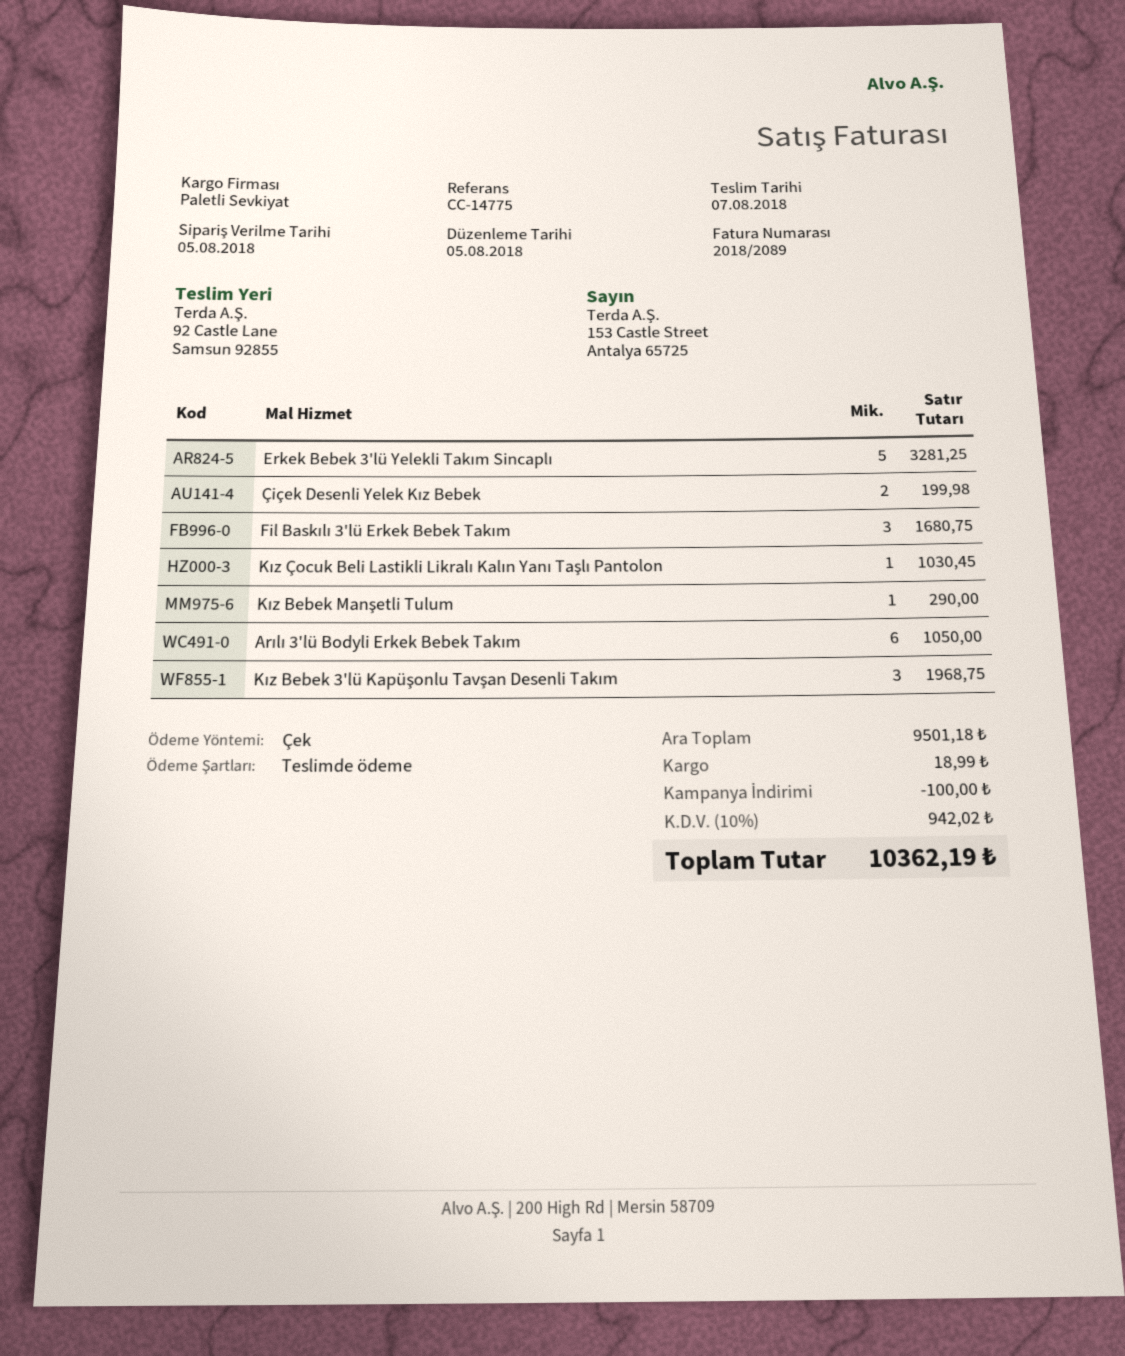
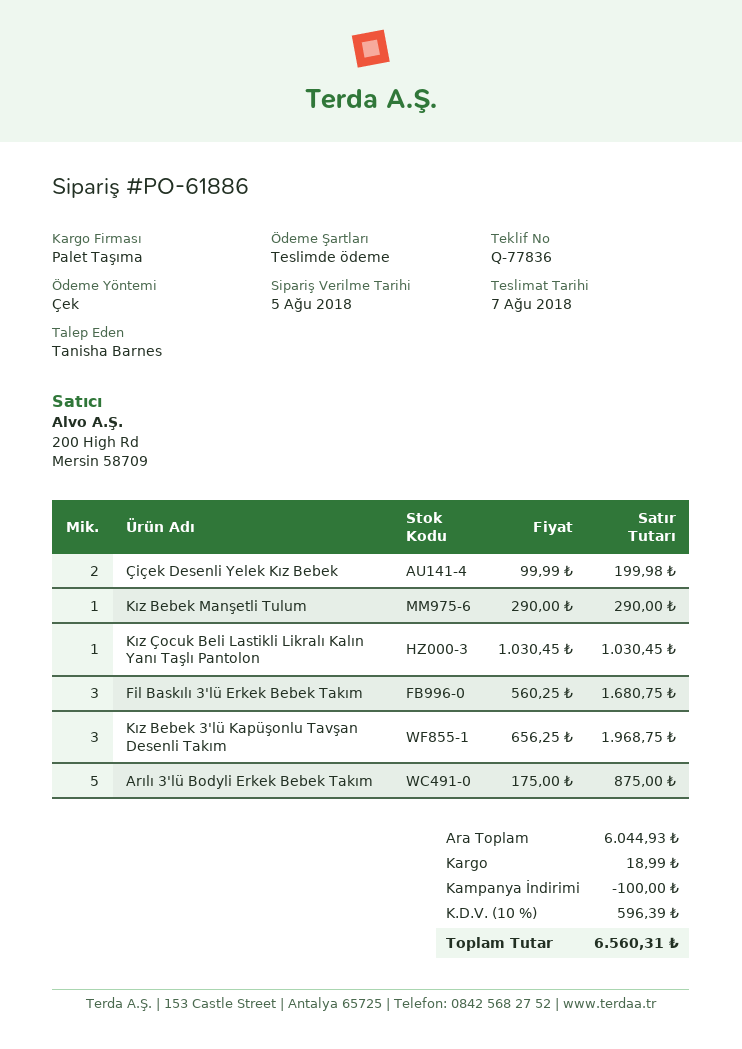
Erkek Bebek 3'lü Yelekli Takım Sincaplı: 5 for 3281.25 -> none
Arılı 3'lü Bodyli Erkek Bebek Takım: 6 for 1050.00 -> 5 for 875.00
subtotal: 9501.18 -> 6044.93
tax: 10% = 942.02 -> 10% = 596.39
total: 10362.19 -> 6560.31

